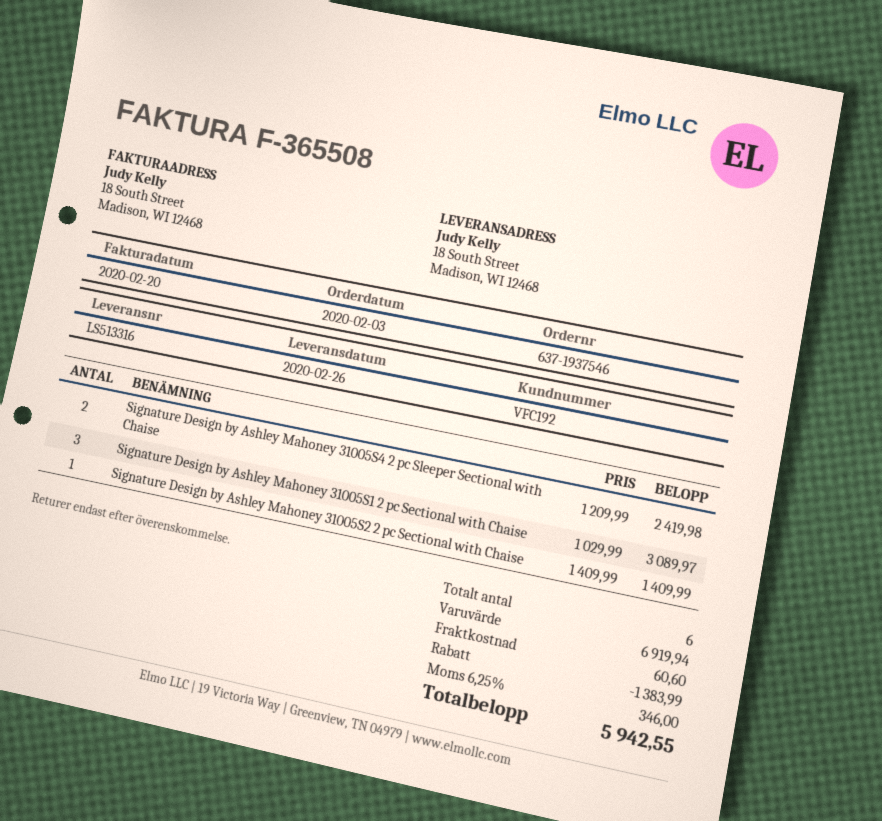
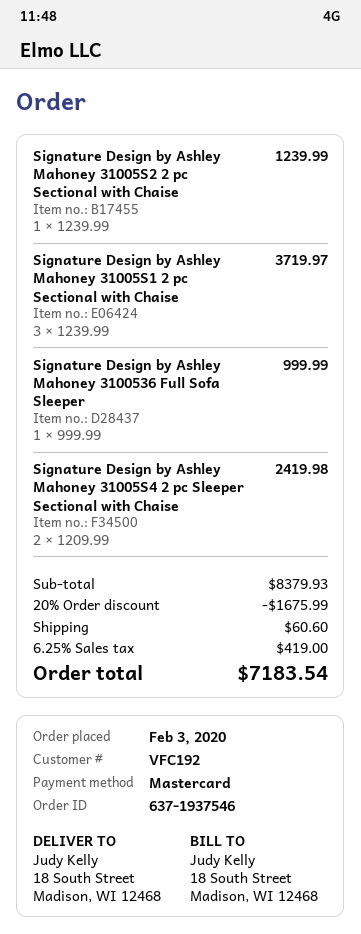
Signature Design by Ashley Mahoney 31005S1 2 pc Sectional with Chaise: 3 x 1029.99 = 3089.97 -> 3 x 1239.99 = 3719.97
Signature Design by Ashley Mahoney 31005S2 2 pc Sectional with Chaise: 1 x 1409.99 = 1409.99 -> 1 x 1239.99 = 1239.99
Signature Design by Ashley Mahoney 3100536 Full Sofa Sleeper: none -> 1 x 999.99 = 999.99
subtotal: 6919.94 -> 8379.93
discount: 1383.99 -> 1675.99
tax: 6.25% = 346.00 -> 6.25% = 419.00
total: 5942.55 -> 7183.54

